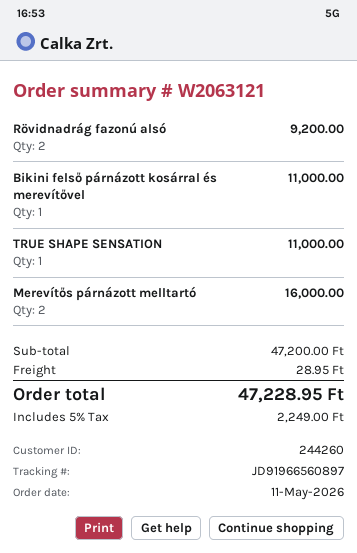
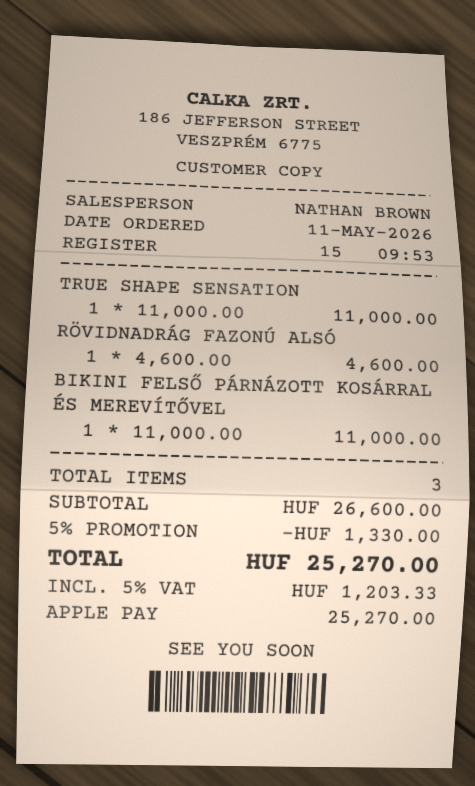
Rövidnadrág fazonú alsó: 2 for 9200.00 -> 1 for 4600.00
Merevítős párnázott melltartó: 2 for 16000.00 -> none
subtotal: 47200.00 -> 26600.00
discount: none -> 5% = 1330.00
shipping: 28.95 -> none
tax: 5% = 2249.00 -> 5% = 1203.33
total: 47228.95 -> 25270.00

